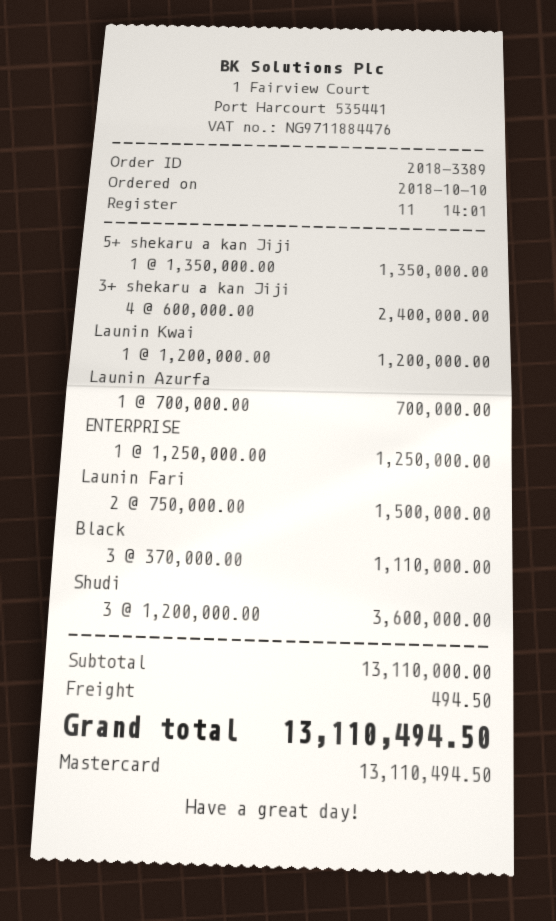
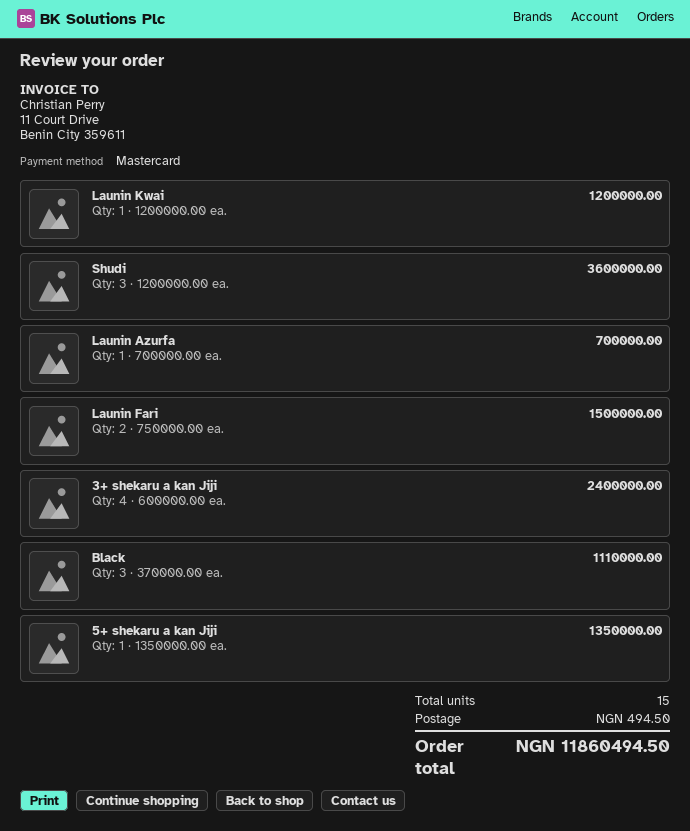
ENTERPRISE: 1 x 1250000.00 = 1250000.00 -> none
total: 13110494.50 -> 11860494.50

